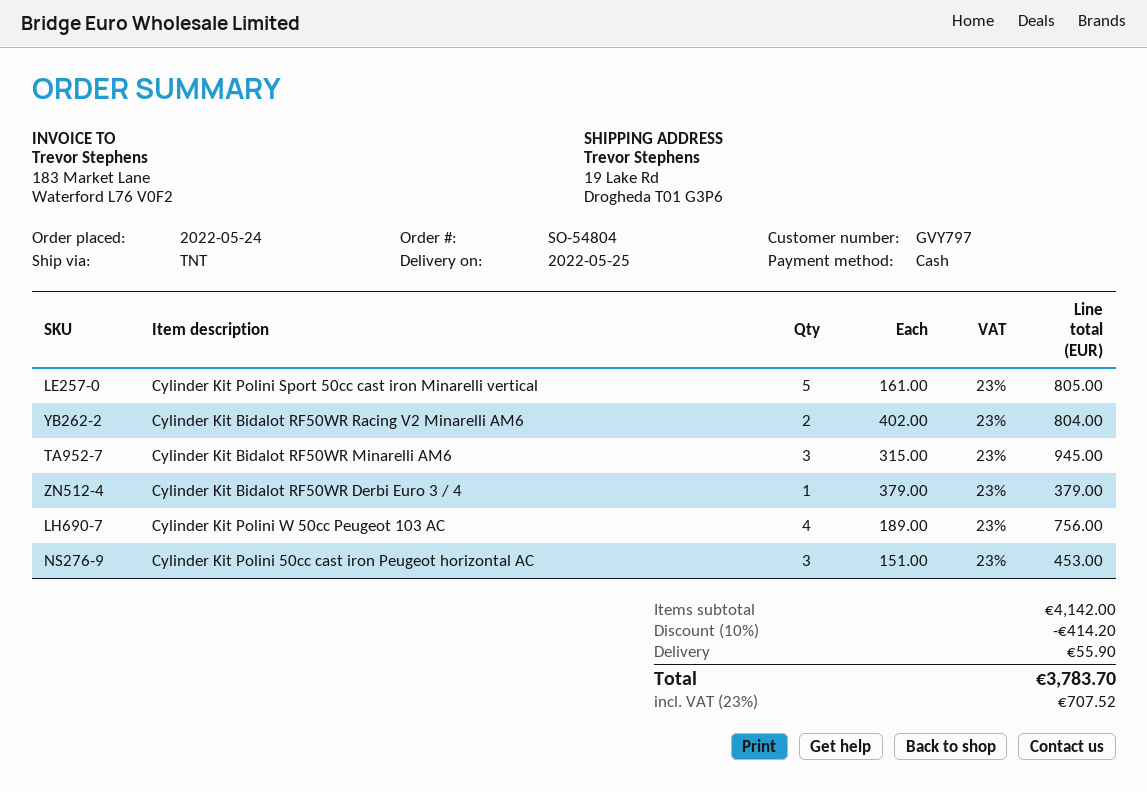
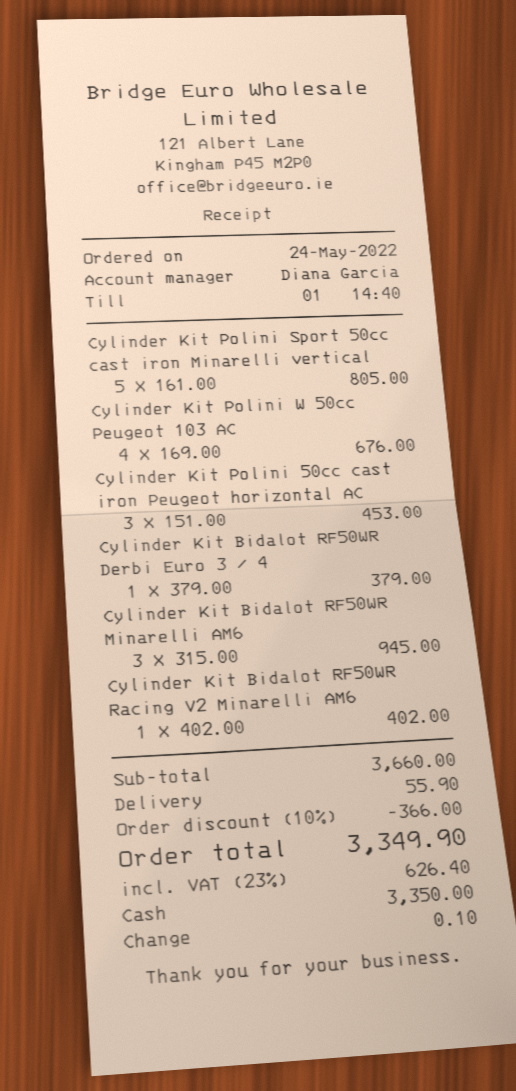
Cylinder Kit Bidalot RF50WR Racing V2 Minarelli AM6: 2 x 402.00 = 804.00 -> 1 x 402.00 = 402.00
Cylinder Kit Polini W 50cc Peugeot 103 AC: 4 x 189.00 = 756.00 -> 4 x 169.00 = 676.00
subtotal: 4142.00 -> 3660.00
discount: 10% = 414.20 -> 10% = 366.00
tax: 23% = 707.52 -> 23% = 626.40
total: 3783.70 -> 3349.90

